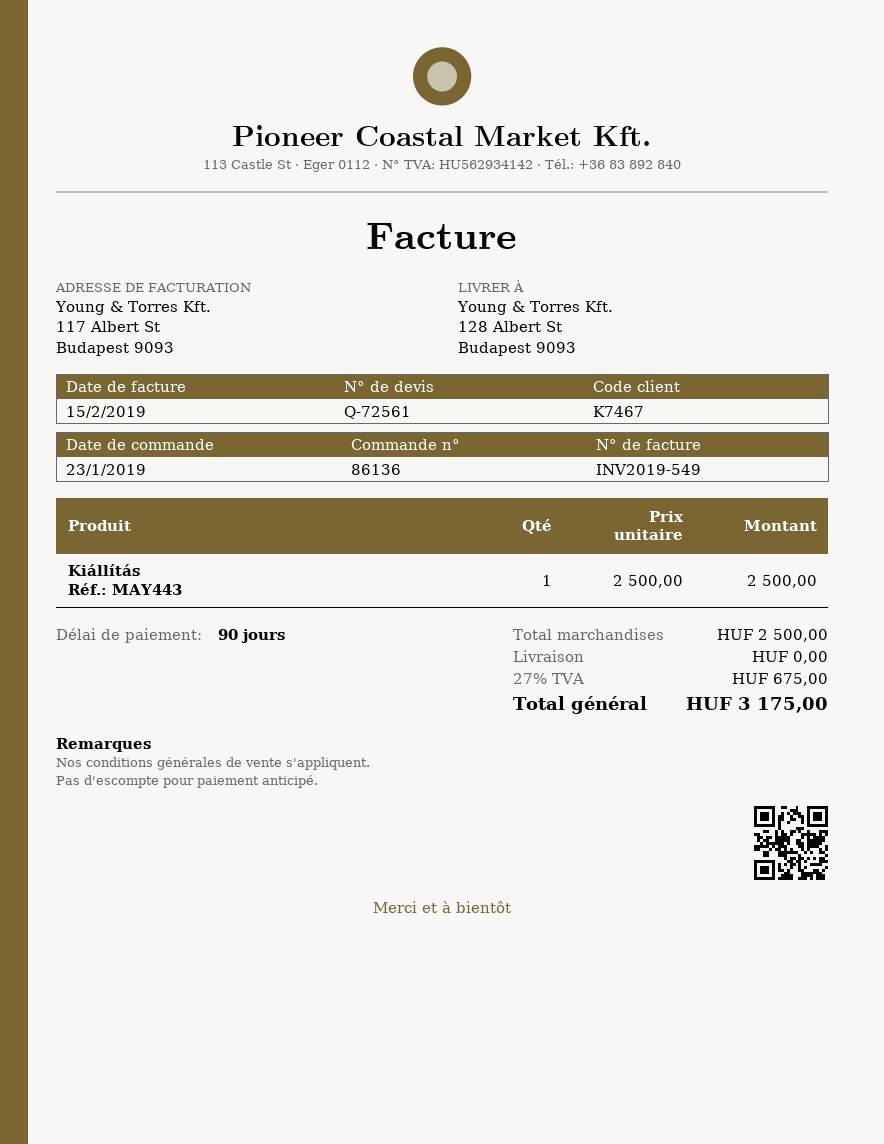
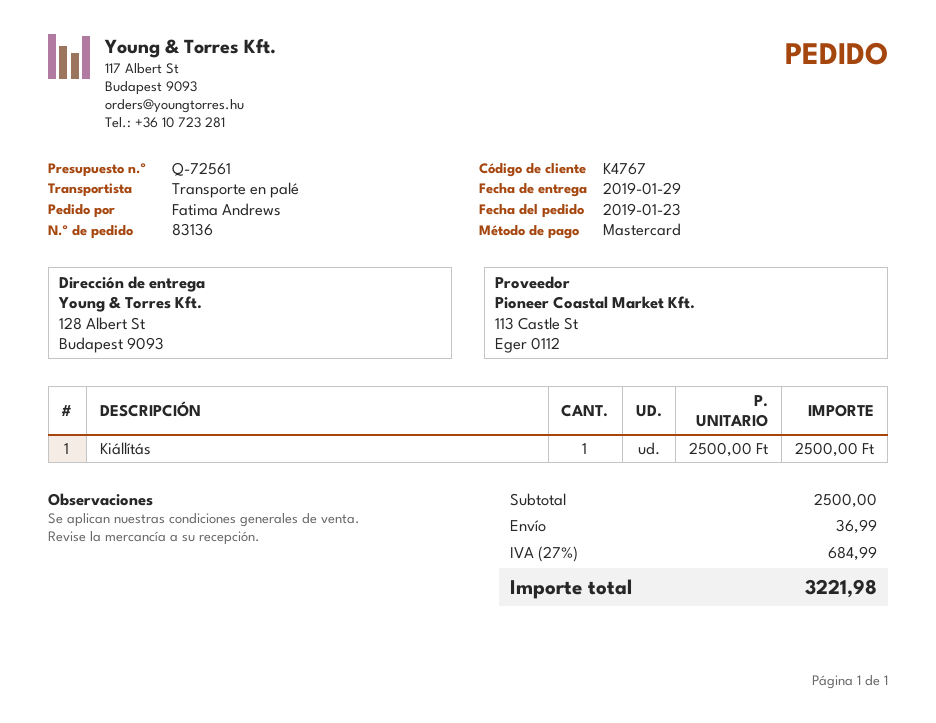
order number: 86136 -> 83136
customer number: K7467 -> K4767
shipping: 0.00 -> 36.99
tax: 27% = 675.00 -> 27% = 684.99
total: 3175.00 -> 3221.98

